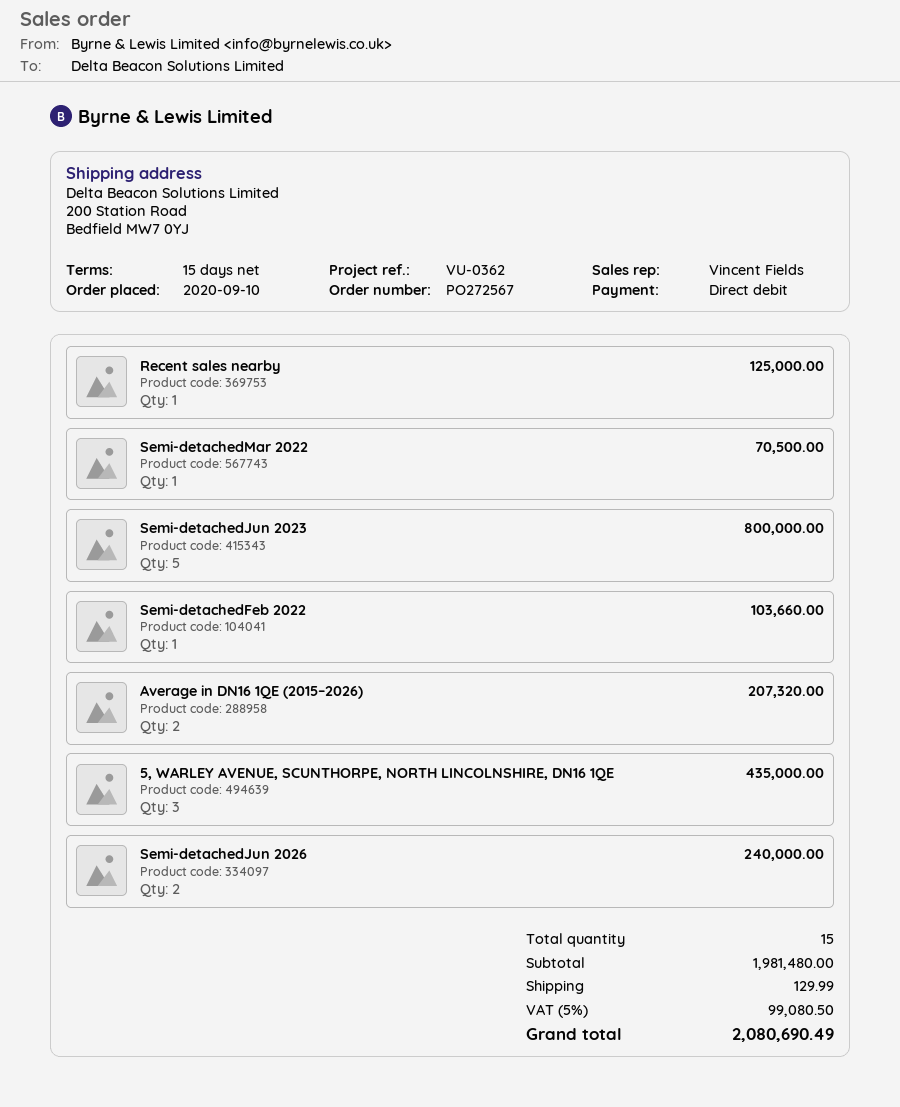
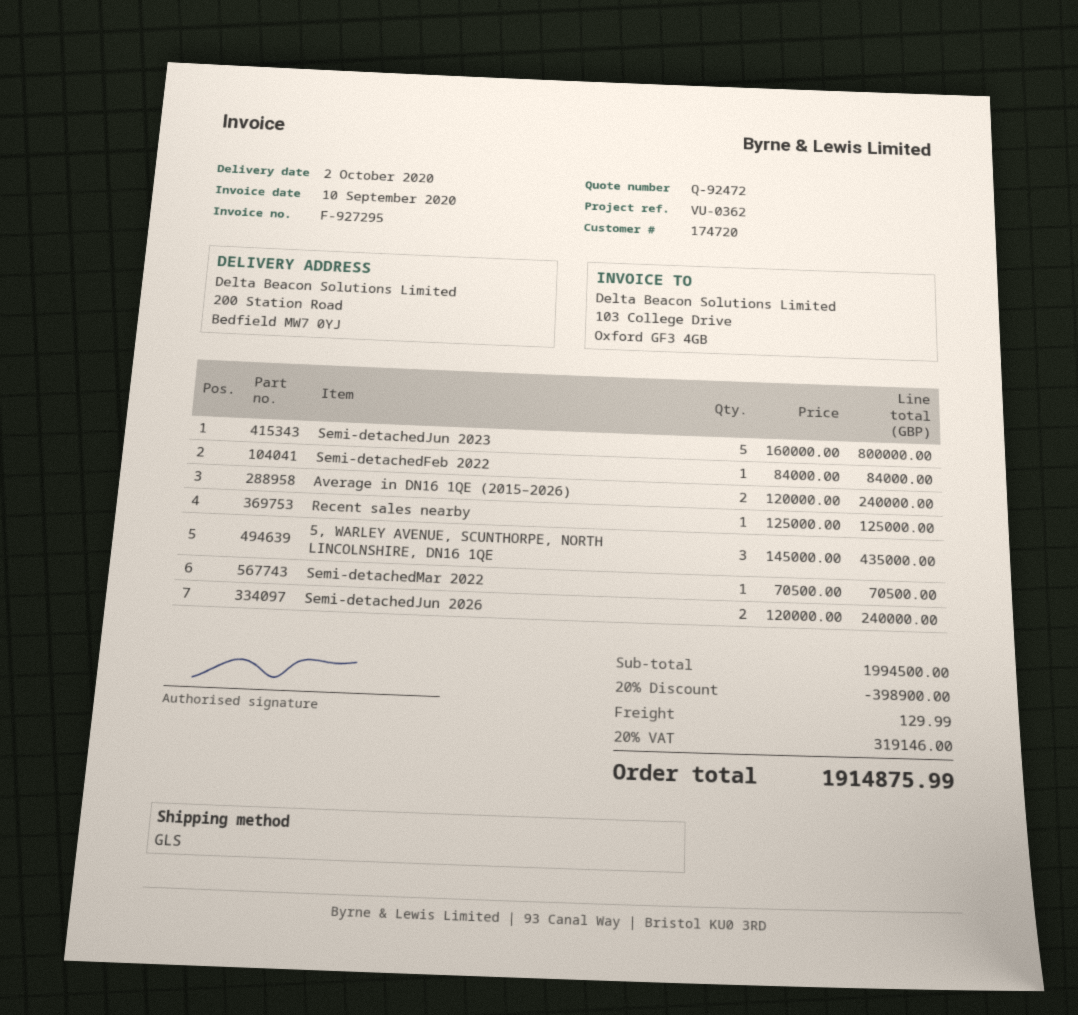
Semi-detachedFeb 2022: 1 for 103660.00 -> 1 for 84000.00
Average in DN16 1QE (2015–2026): 2 for 207320.00 -> 2 for 240000.00
subtotal: 1981480.00 -> 1994500.00
discount: none -> 20% = 398900.00
tax: 5% = 99080.50 -> 20% = 319146.00
total: 2080690.49 -> 1914875.99

